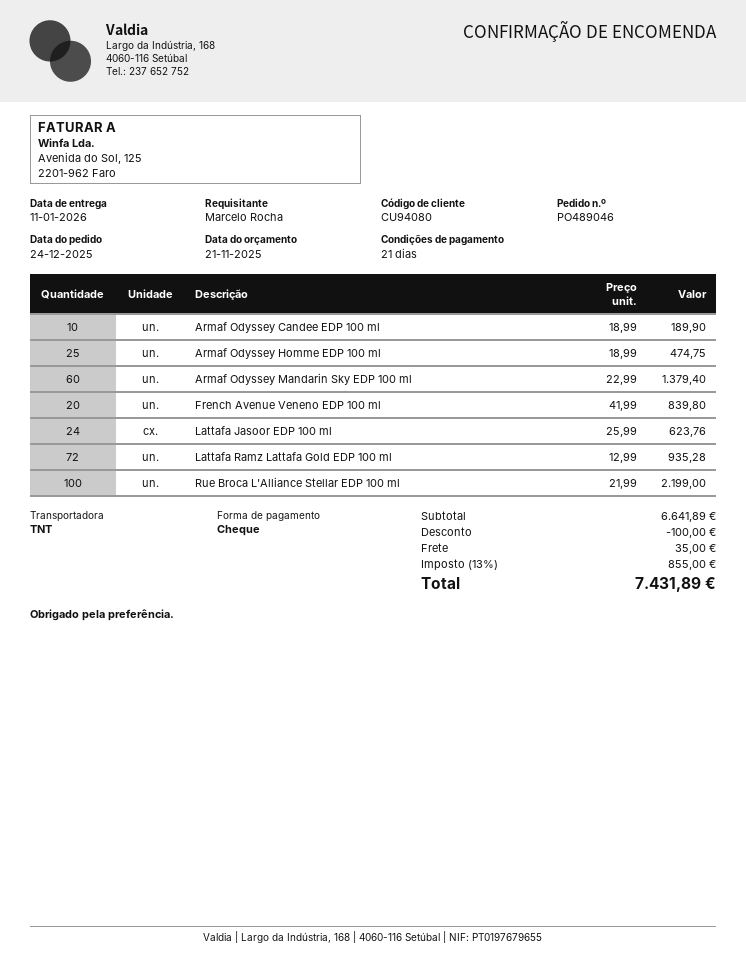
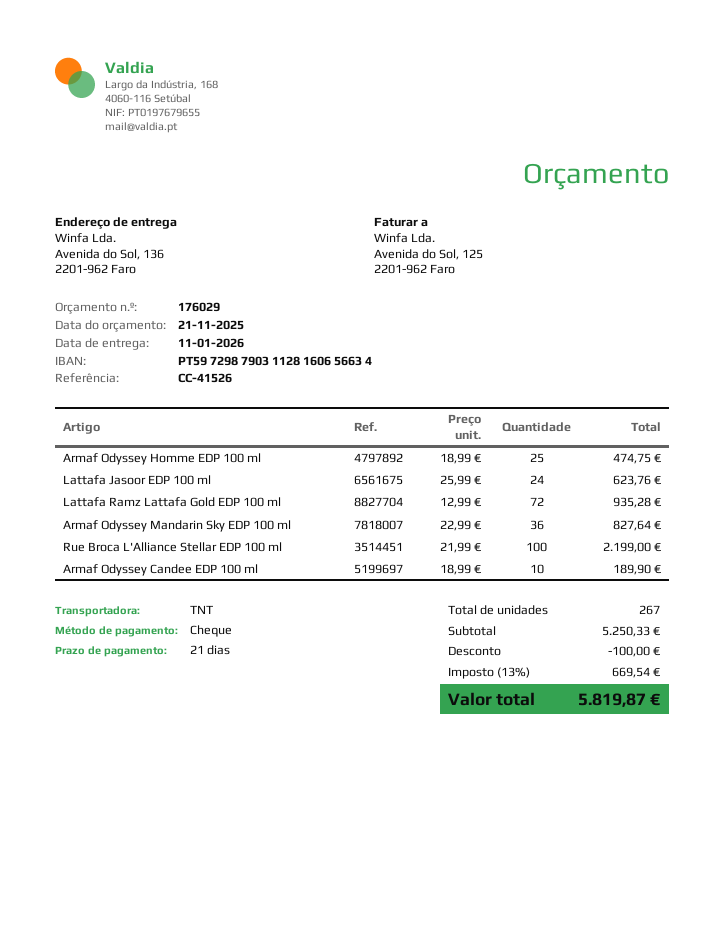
Armaf Odyssey Mandarin Sky EDP 100 ml: 60 x 22.99 = 1379.40 -> 36 x 22.99 = 827.64
French Avenue Veneno EDP 100 ml: 20 x 41.99 = 839.80 -> none
subtotal: 6641.89 -> 5250.33
shipping: 35.00 -> none
tax: 13% = 855.00 -> 13% = 669.54
total: 7431.89 -> 5819.87

